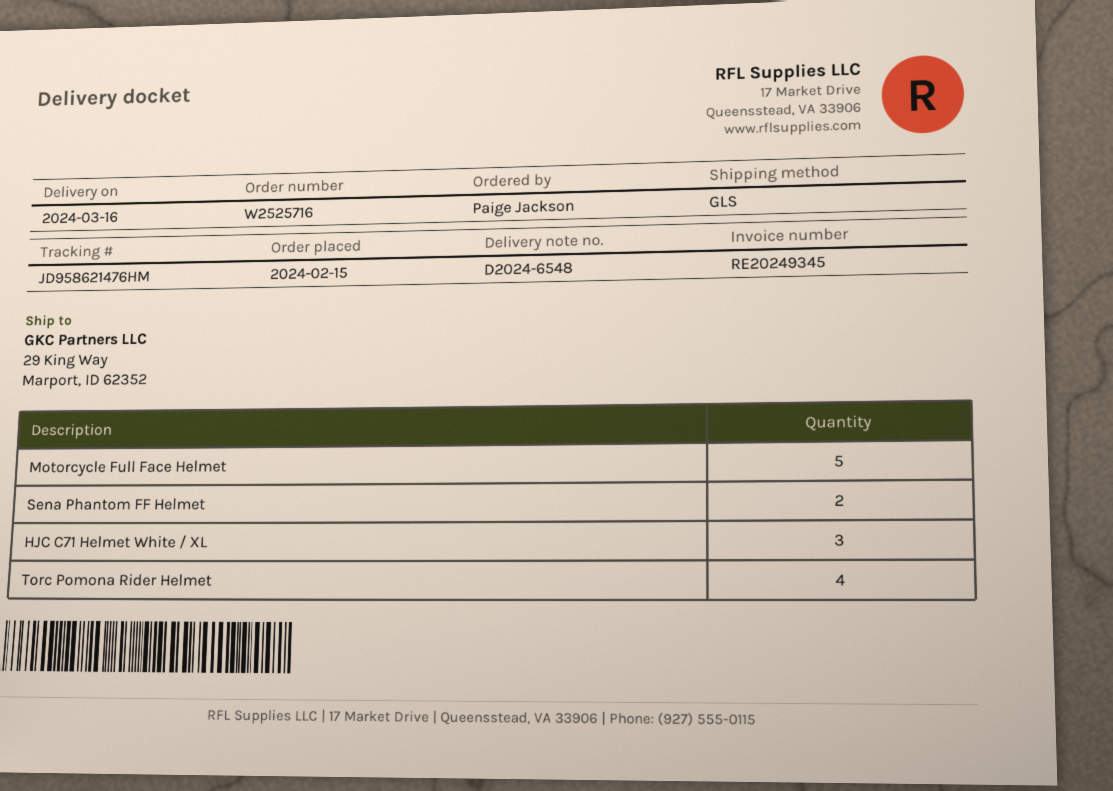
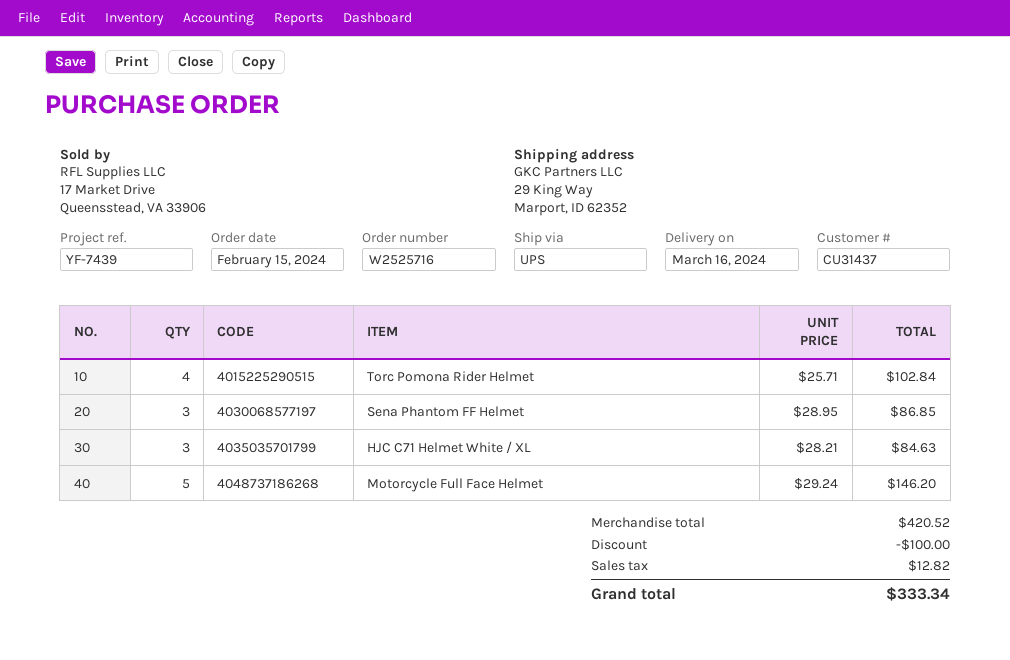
shipping method: GLS -> UPS
Sena Phantom FF Helmet: 2 -> 3

